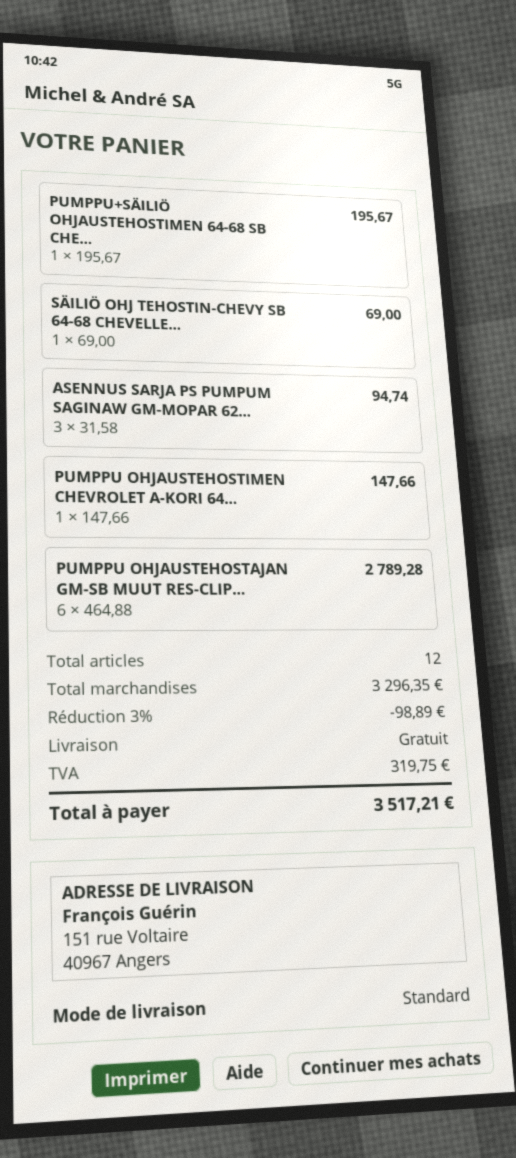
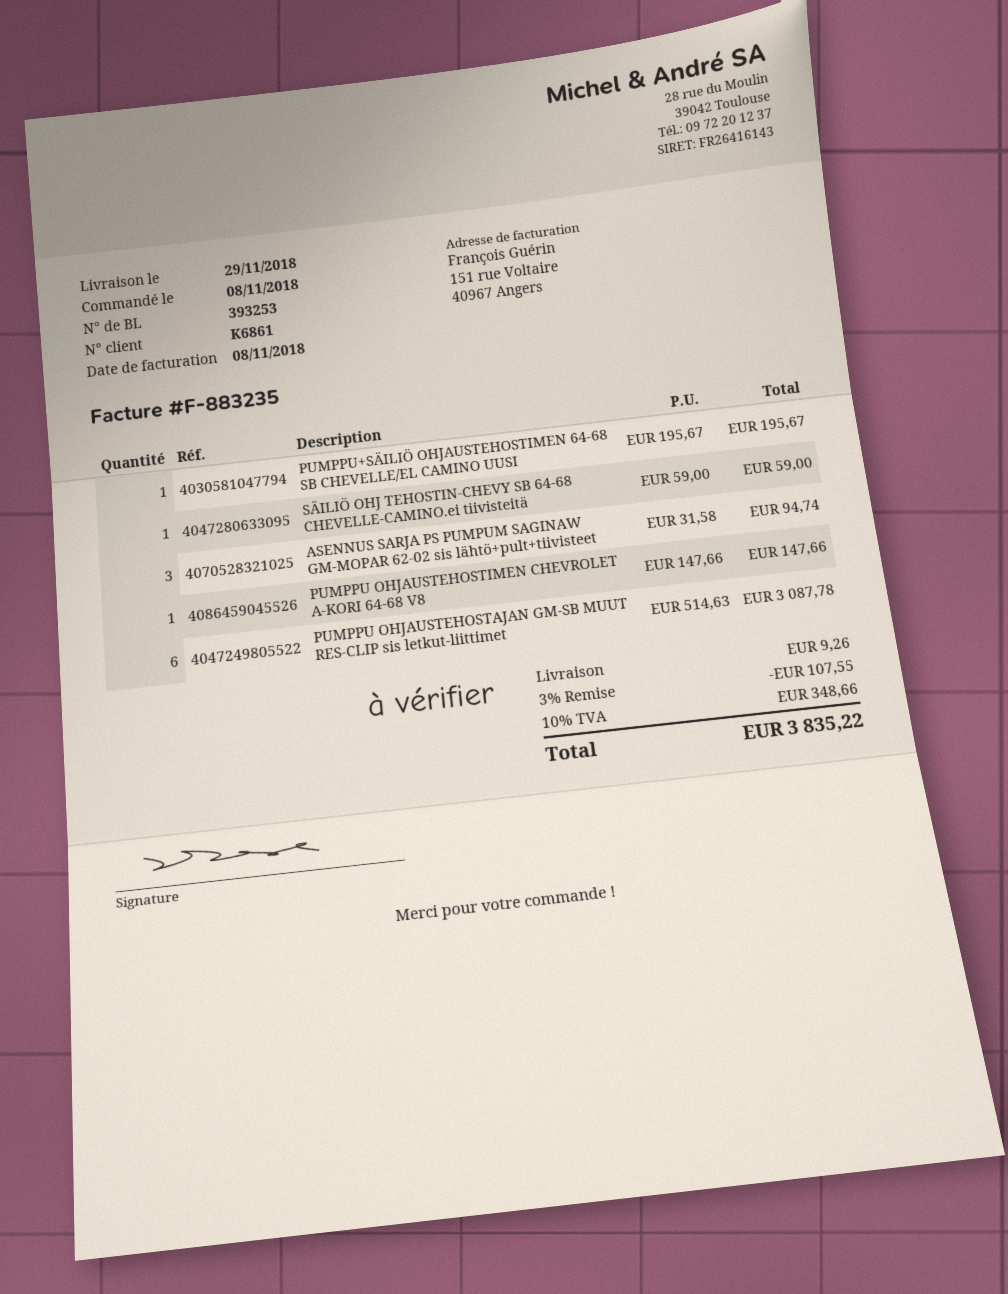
SÄILIÖ OHJ TEHOSTIN-CHEVY SB 64-68 CHEVELLE...: 1 x 69.00 = 69.00 -> 1 x 59.00 = 59.00
PUMPPU OHJAUSTEHOSTAJAN GM-SB MUUT RES-CLIP...: 6 x 464.88 = 2789.28 -> 6 x 514.63 = 3087.78
discount: 3% = 98.89 -> 3% = 107.55
shipping: 0.00 -> 9.26
tax: 319.75 -> 348.66
total: 3517.21 -> 3835.22

